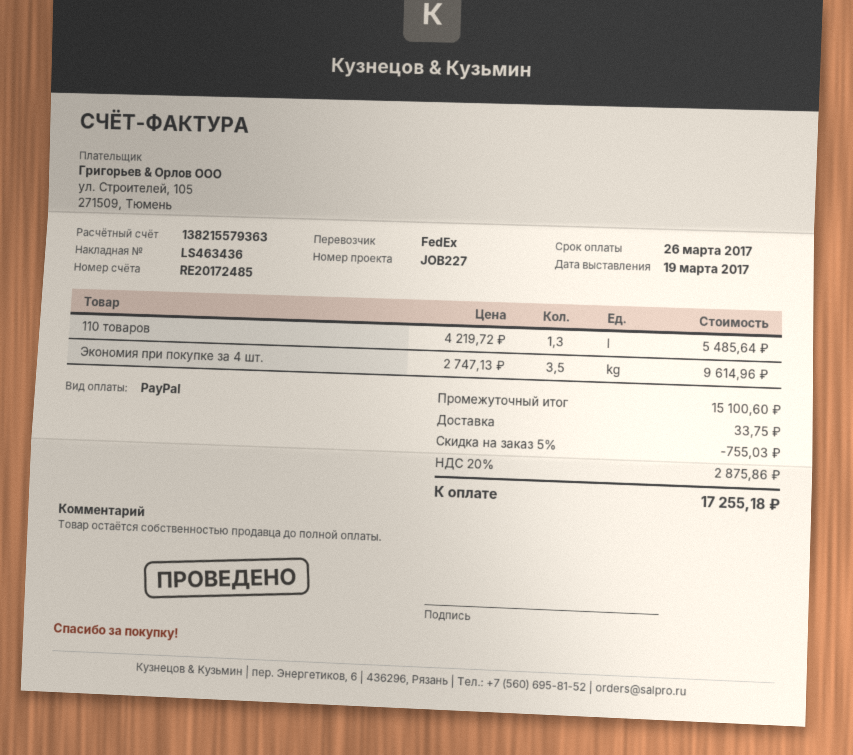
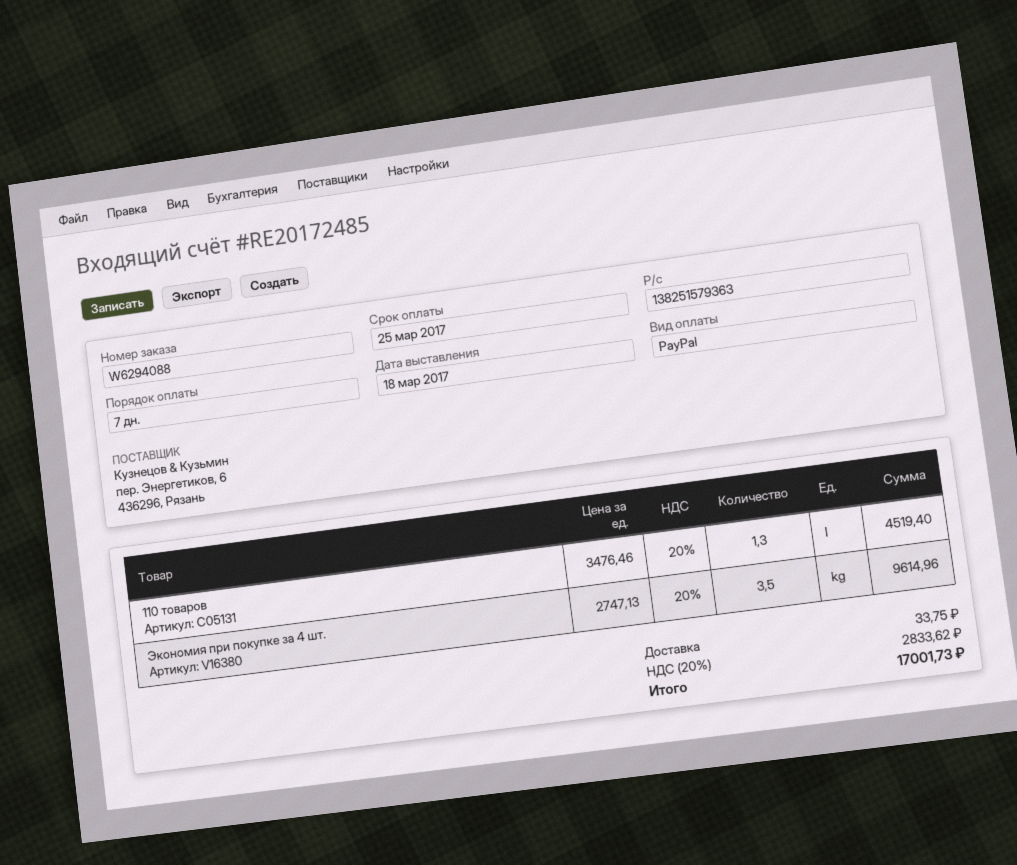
invoice date: 2017-03-19 -> 2017-03-18
due date: 2017-03-26 -> 2017-03-25
bank account: 138215579363 -> 138251579363
110 товаров: 1.3 x 4219.72 = 5485.64 -> 1.3 x 3476.46 = 4519.40
discount: 5% = 755.03 -> none
tax: 20% = 2875.86 -> 20% = 2833.62
total: 17255.18 -> 17001.73

